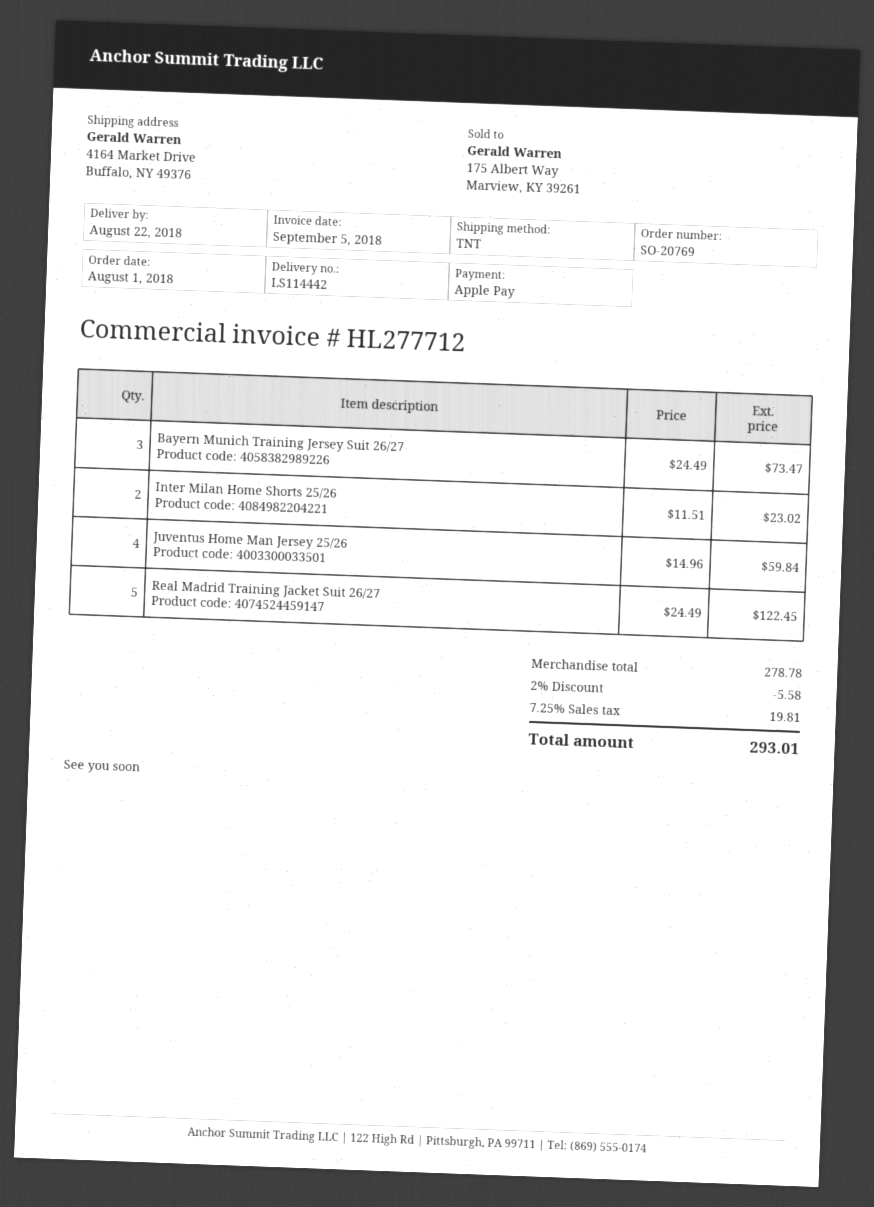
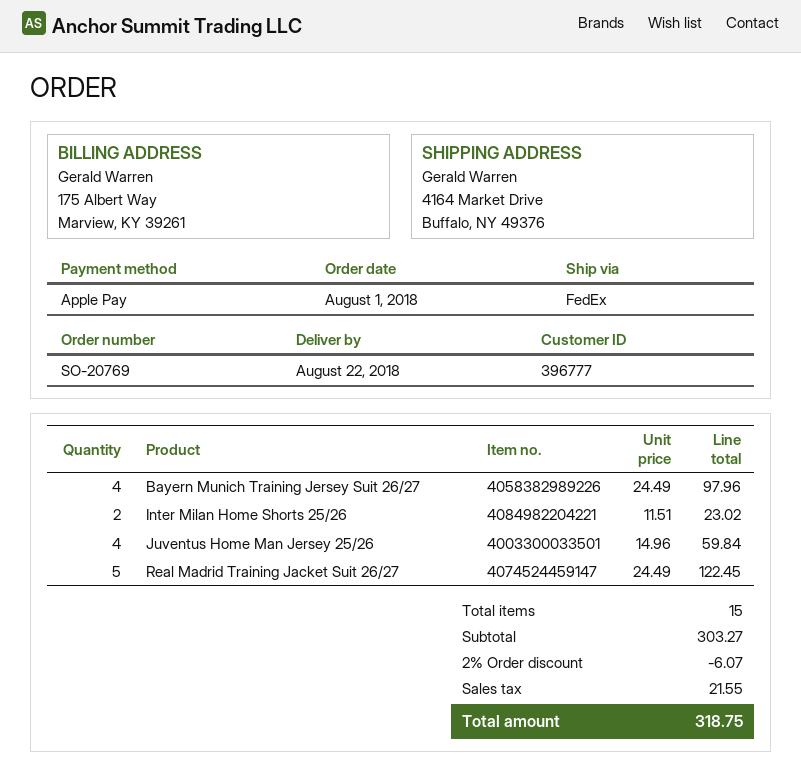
shipping method: TNT -> FedEx
Bayern Munich Training Jersey Suit 26/27: 3 x 24.49 = 73.47 -> 4 x 24.49 = 97.96
subtotal: 278.78 -> 303.27
discount: 2% = 5.58 -> 2% = 6.07
tax: 19.81 -> 21.55
total: 293.01 -> 318.75

